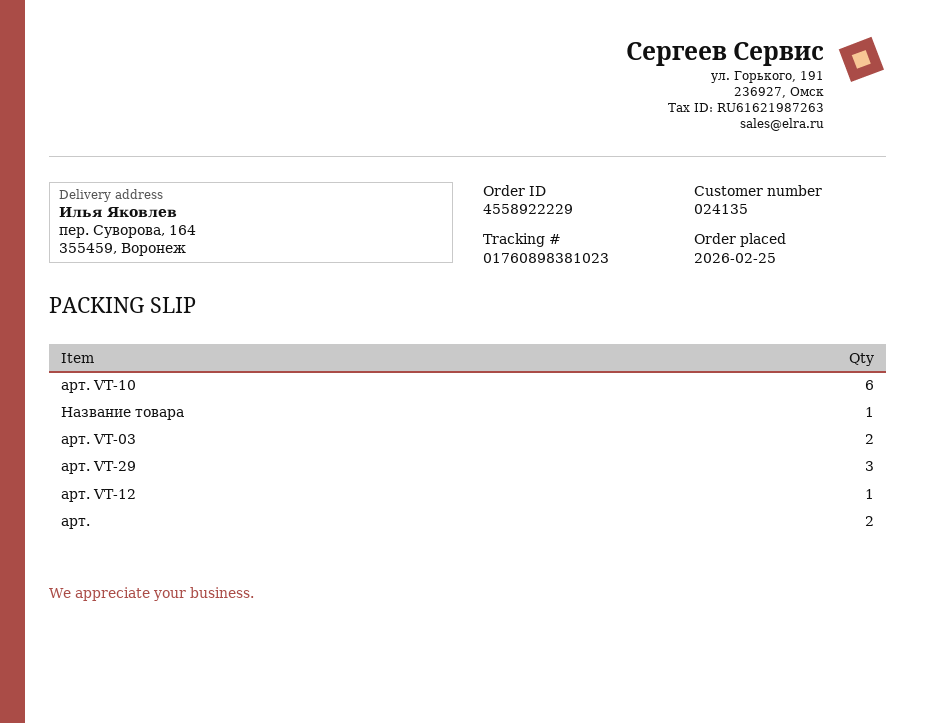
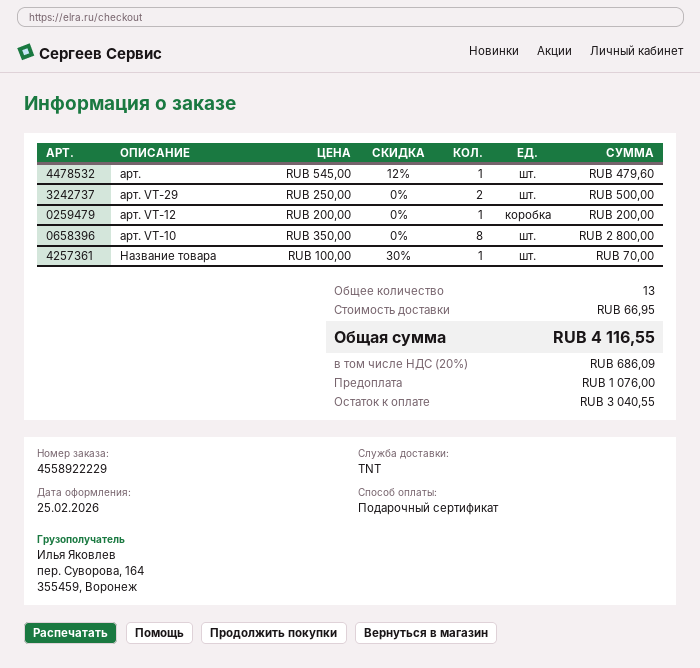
арт. VT-10: 6 -> 8
арт. VT-03: 2 -> none
арт. VT-29: 3 -> 2
арт.: 2 -> 1

